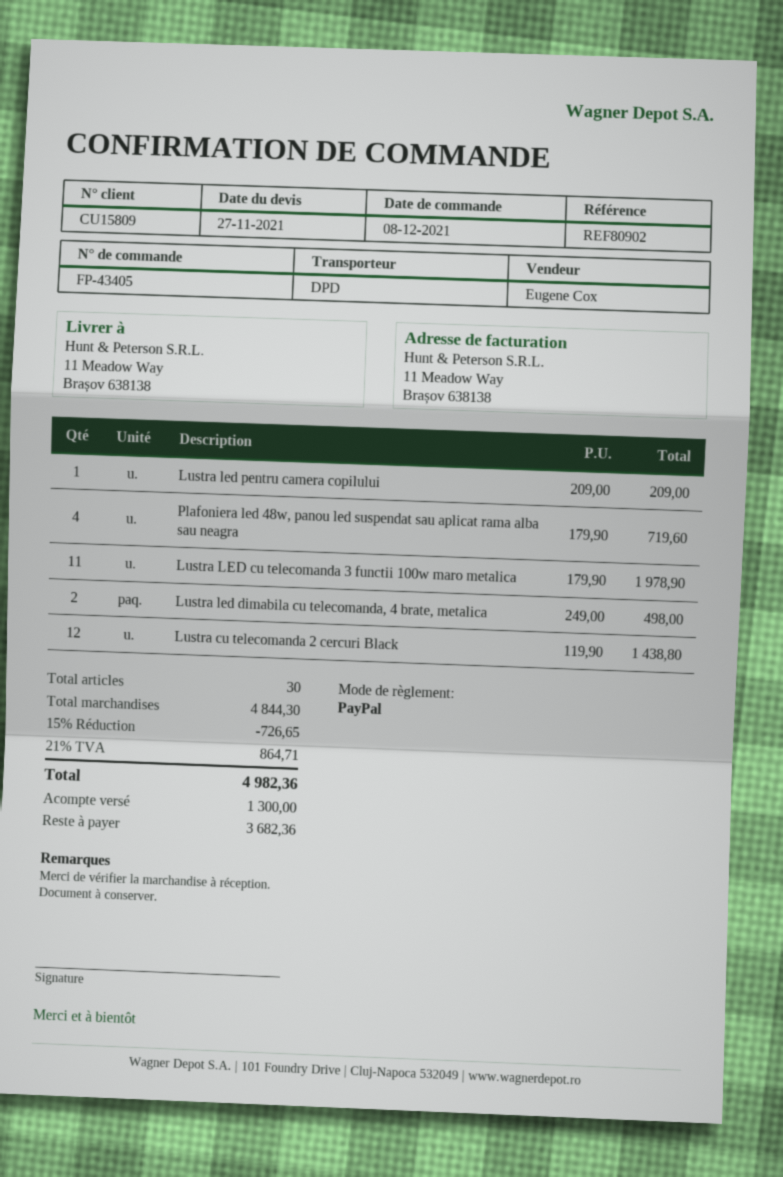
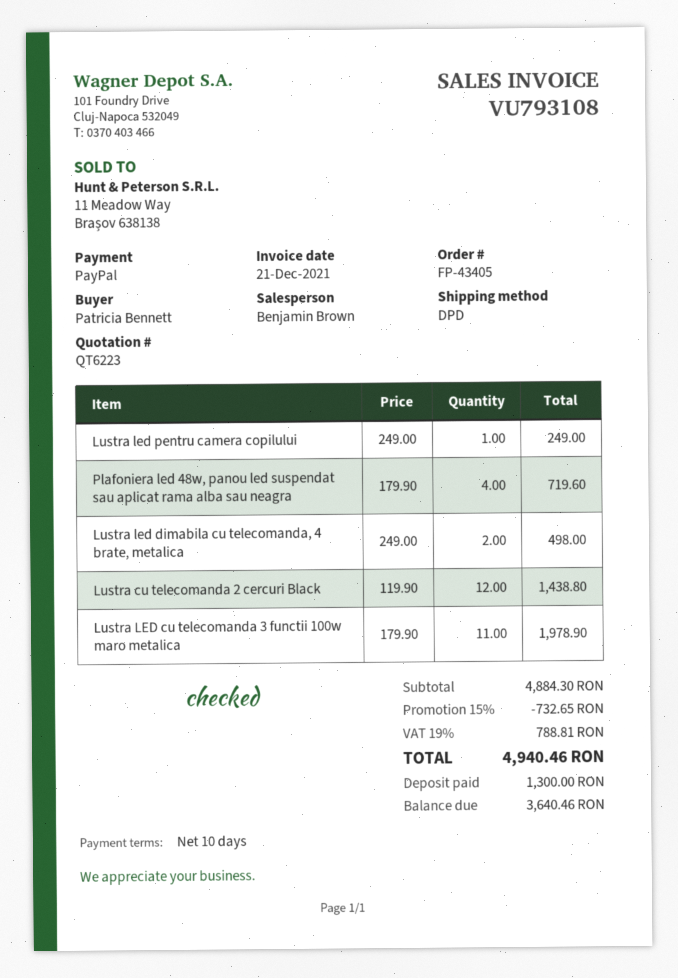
sales rep: Eugene Cox -> Benjamin Brown
Lustra led pentru camera copilului: 1 x 209.00 = 209.00 -> 1 x 249.00 = 249.00
subtotal: 4844.30 -> 4884.30
discount: 15% = 726.65 -> 15% = 732.65
tax: 21% = 864.71 -> 19% = 788.81
total: 4982.36 -> 4940.46
balance: 3682.36 -> 3640.46

